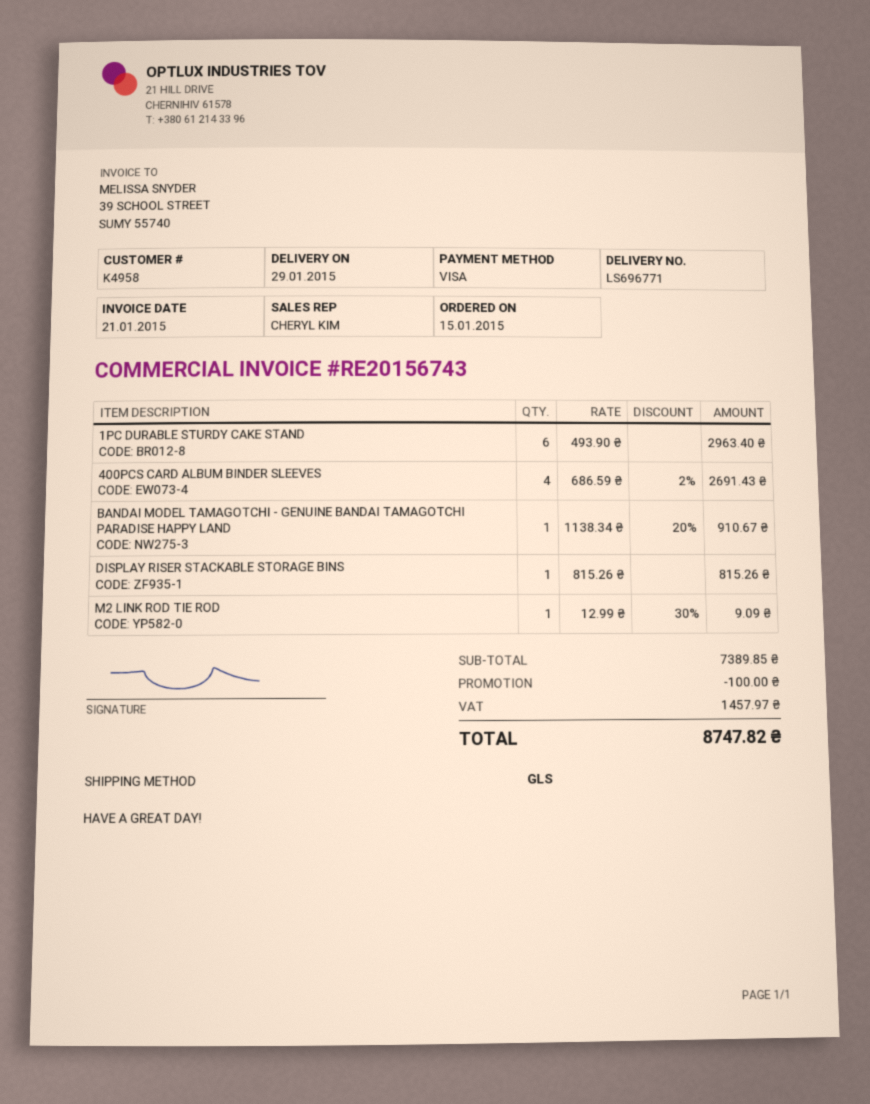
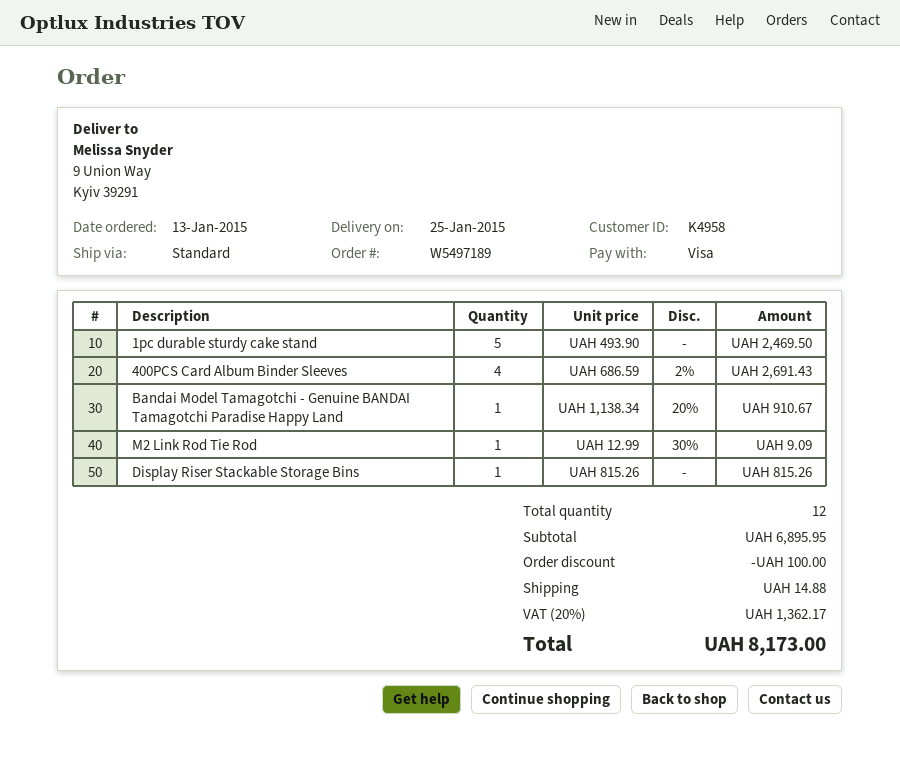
order date: 2015-01-15 -> 2015-01-13
delivery date: 2015-01-29 -> 2015-01-25
shipping method: GLS -> standard
1PC DURABLE STURDY CAKE STAND: 6 x 493.90 = 2963.40 -> 5 x 493.90 = 2469.50
subtotal: 7389.85 -> 6895.95
shipping: none -> 14.88
tax: 1457.97 -> 1362.17
total: 8747.82 -> 8173.00

